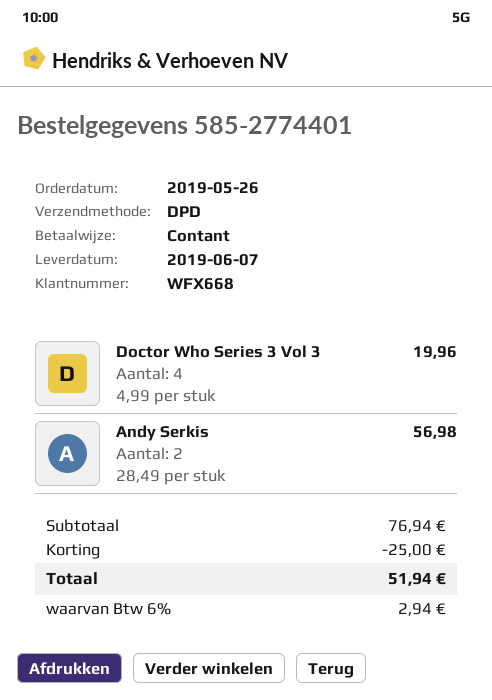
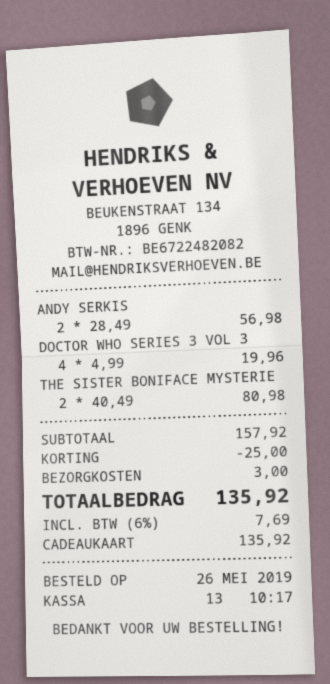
payment method: cash -> gift card
THE SISTER BONIFACE MYSTERIE: none -> 2 x 40.49 = 80.98
subtotal: 76.94 -> 157.92
shipping: none -> 3.00
tax: 6% = 2.94 -> 6% = 7.69
total: 51.94 -> 135.92

